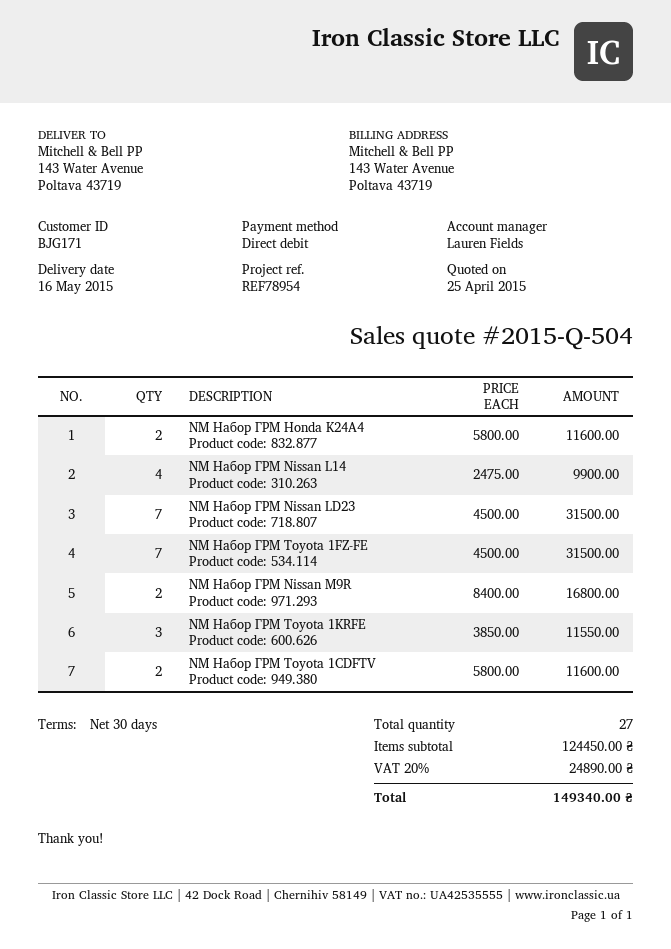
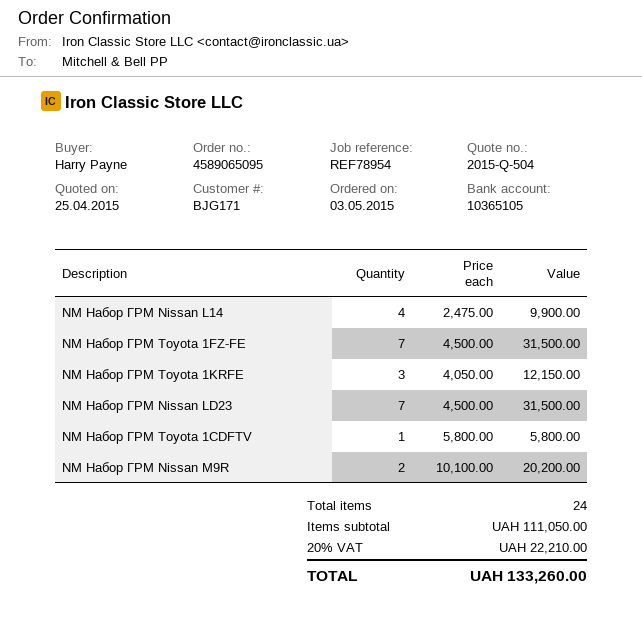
NM Набор ГРМ Honda K24A4: 2 x 5800.00 = 11600.00 -> none
NM Набор ГРМ Nissan M9R: 2 x 8400.00 = 16800.00 -> 2 x 10100.00 = 20200.00
NM Набор ГРМ Toyota 1KRFE: 3 x 3850.00 = 11550.00 -> 3 x 4050.00 = 12150.00
NM Набор ГРМ Toyota 1CDFTV: 2 x 5800.00 = 11600.00 -> 1 x 5800.00 = 5800.00
total quantity: 27 -> 24
subtotal: 124450.00 -> 111050.00
tax: 20% = 24890.00 -> 20% = 22210.00
total: 149340.00 -> 133260.00

